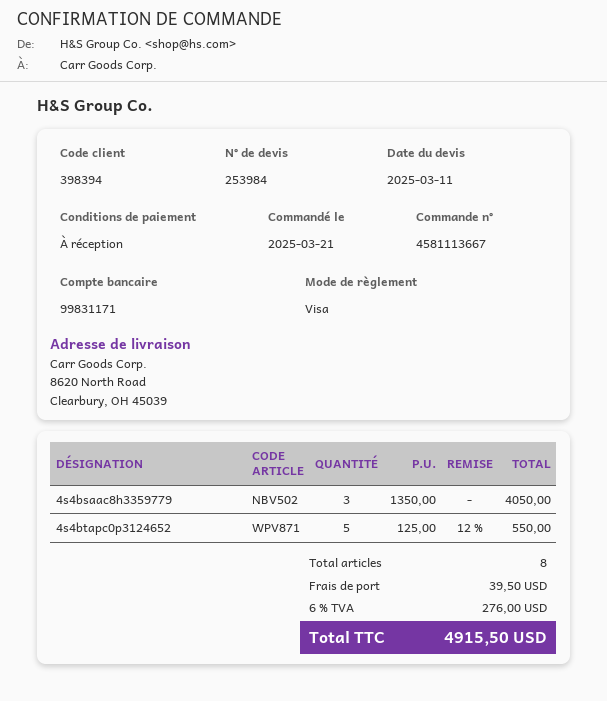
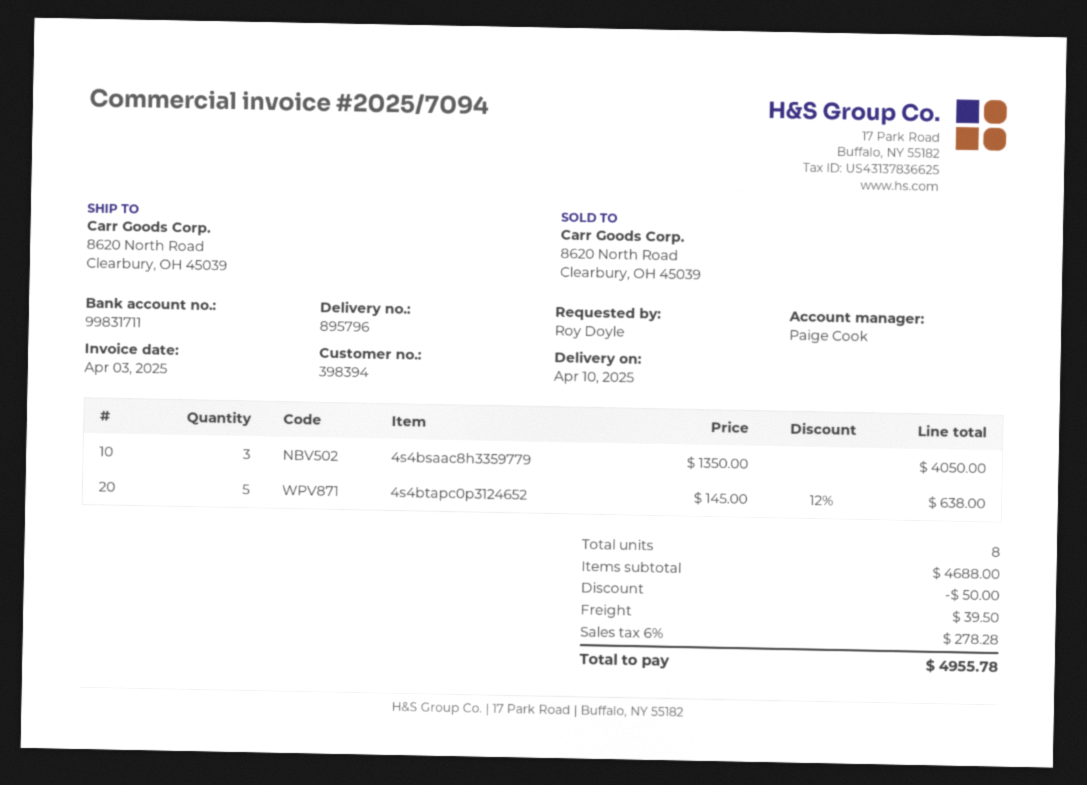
bank account: 99831171 -> 99831711
4s4btapc0p3124652: 5 x 125.00 - 12% = 550.00 -> 5 x 145.00 - 12% = 638.00
discount: none -> 50.00
tax: 6% = 276.00 -> 6% = 278.28
total: 4915.50 -> 4955.78

